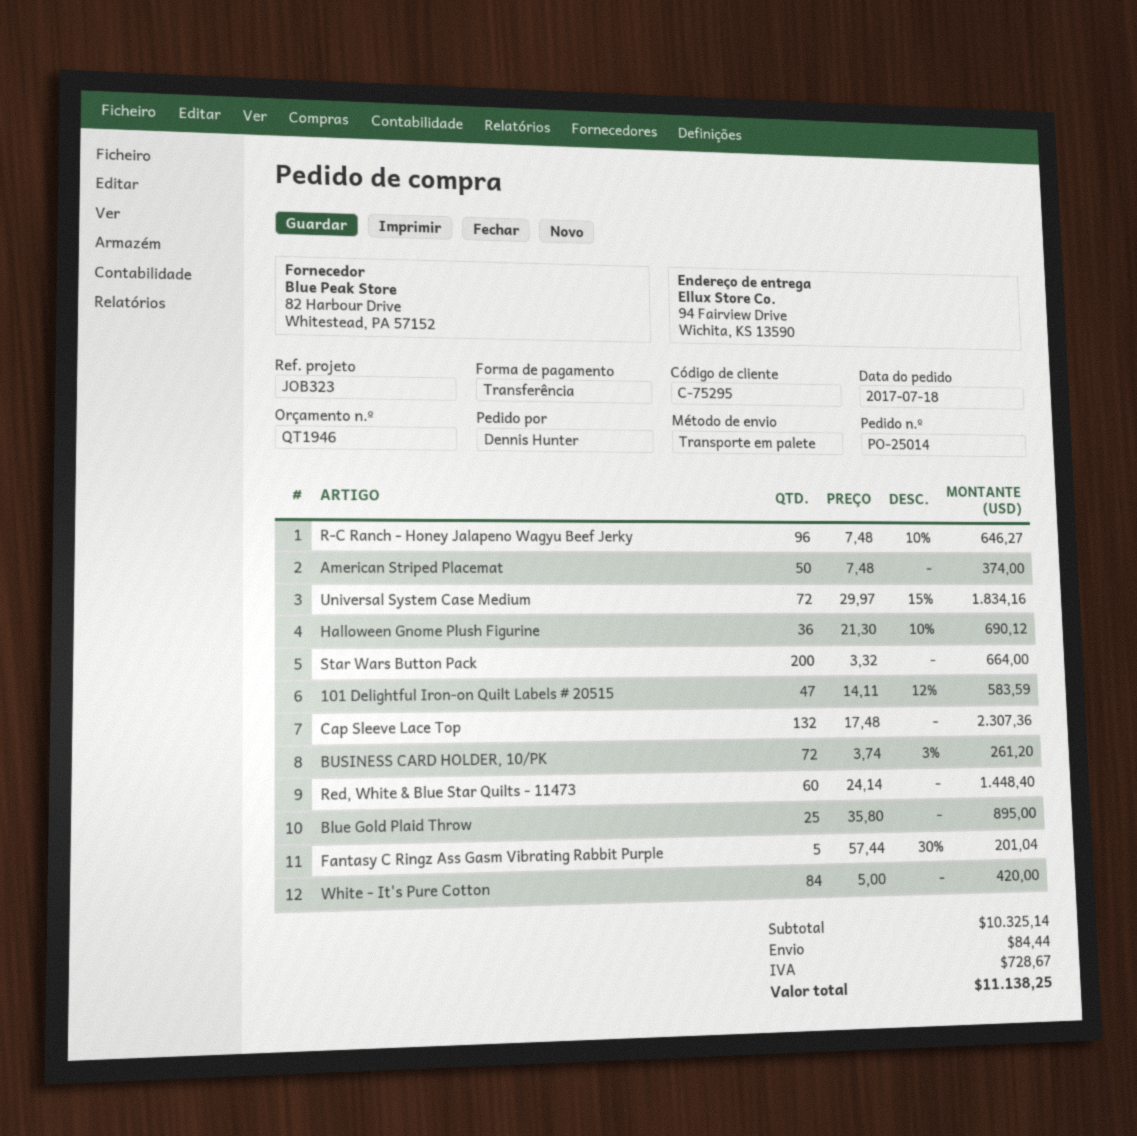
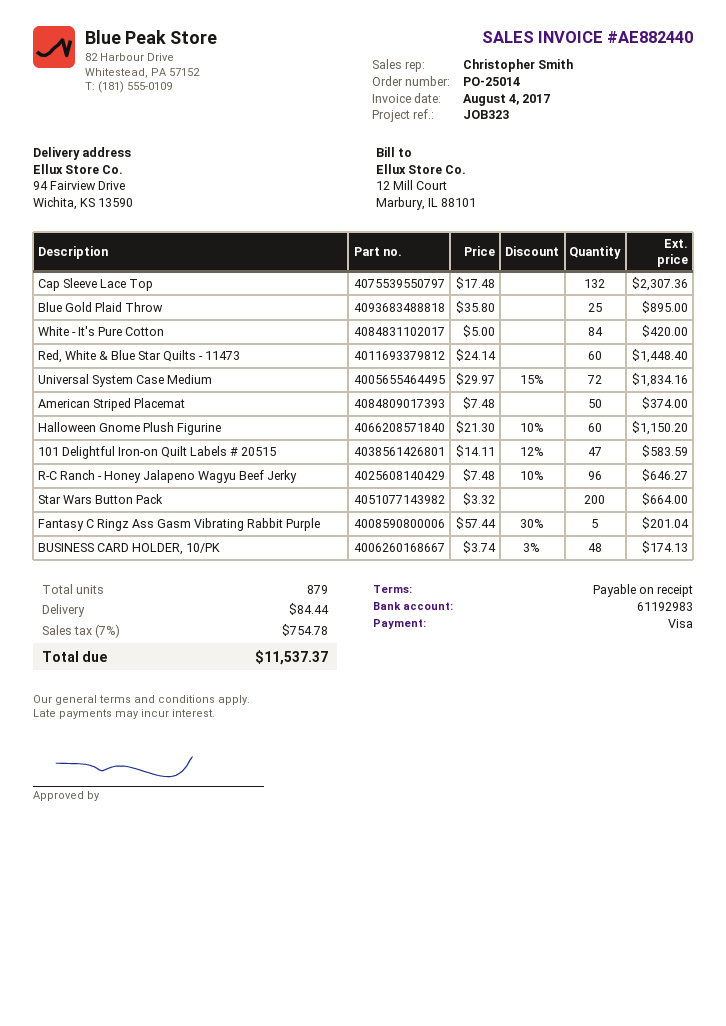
payment method: bank transfer -> Visa
Halloween Gnome Plush Figurine: 36 x 21.30 - 10% = 690.12 -> 60 x 21.30 - 10% = 1150.20
BUSINESS CARD HOLDER, 10/PK: 72 x 3.74 - 3% = 261.20 -> 48 x 3.74 - 3% = 174.13
tax: 728.67 -> 754.78
total: 11138.25 -> 11537.37

